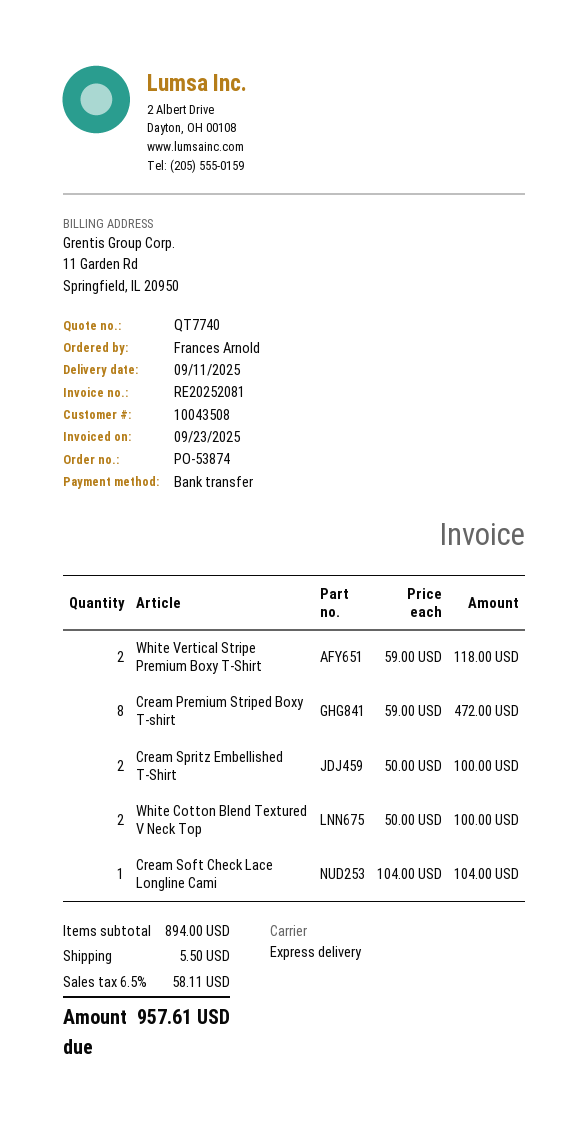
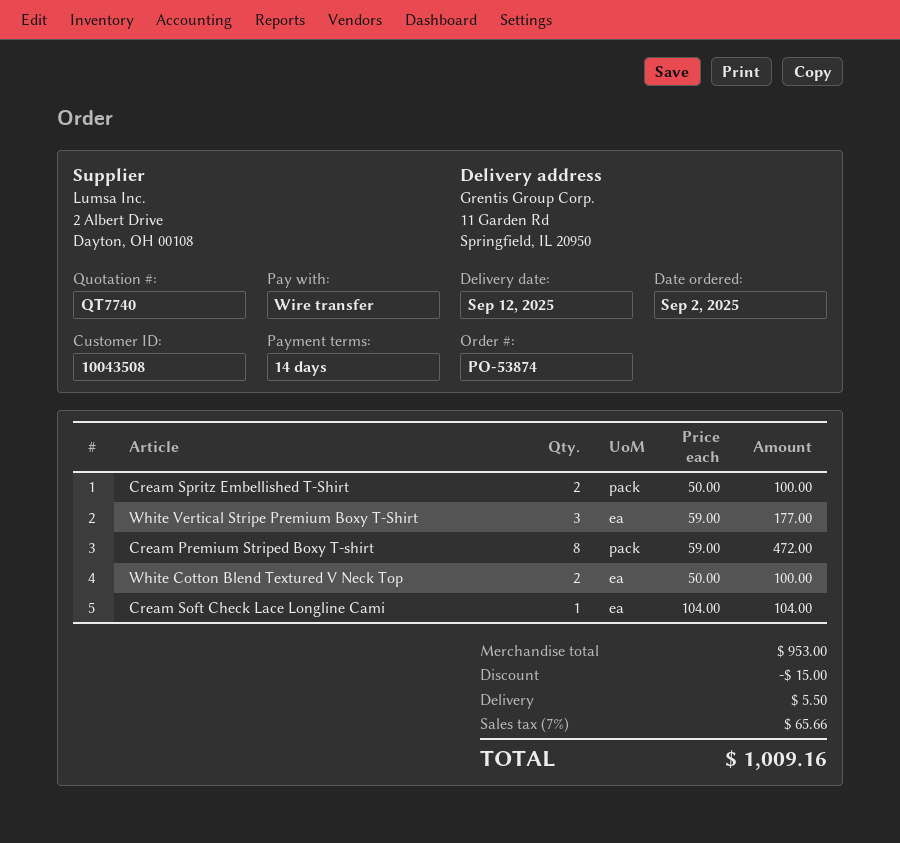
delivery date: 2025-09-11 -> 2025-09-12
White Vertical Stripe Premium Boxy T-Shirt: 2 x 59.00 = 118.00 -> 3 x 59.00 = 177.00
subtotal: 894.00 -> 953.00
discount: none -> 15.00
tax: 6.5% = 58.11 -> 7% = 65.66
total: 957.61 -> 1009.16

